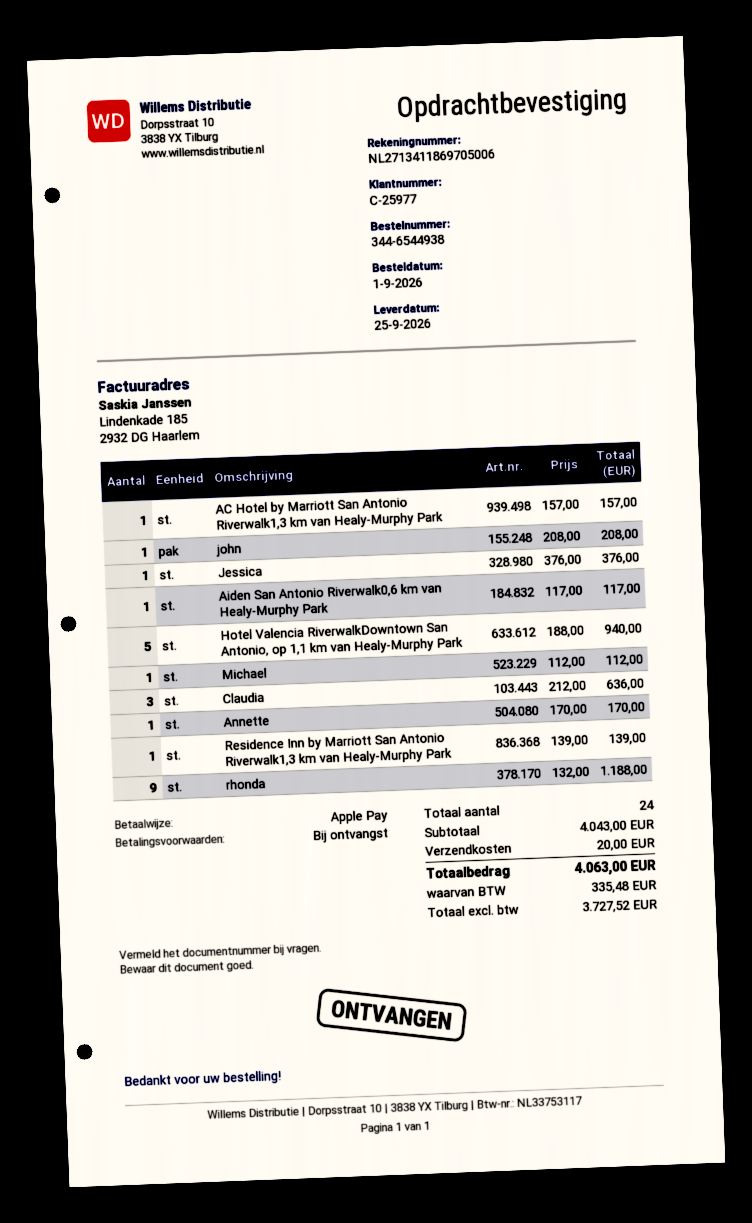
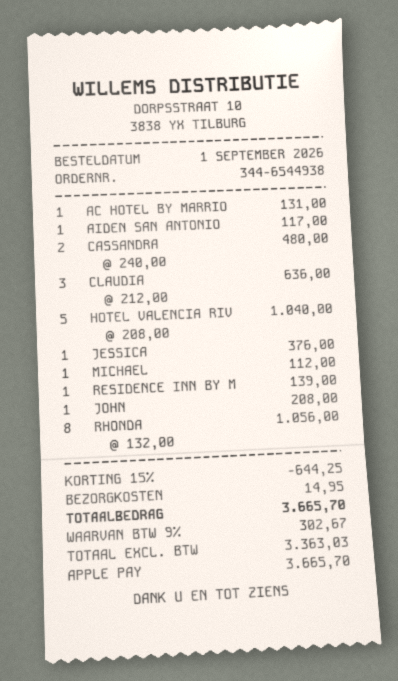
AC Hotel by Marriott San Antonio Riverwalk1,3 km van Healy-Murphy Park: 1 x 157.00 = 157.00 -> 1 x 131.00 = 131.00
Hotel Valencia RiverwalkDowntown San Antonio, op 1,1 km van Healy-Murphy Park: 5 x 188.00 = 940.00 -> 5 x 208.00 = 1040.00
Annette: 1 x 170.00 = 170.00 -> none
rhonda: 9 x 132.00 = 1188.00 -> 8 x 132.00 = 1056.00
CASSANDRA: none -> 2 x 240.00 = 480.00
discount: none -> 15% = 644.25
shipping: 20.00 -> 14.95
net: 3727.52 -> 3363.03
tax: 335.48 -> 302.67
total: 4063.00 -> 3665.70

